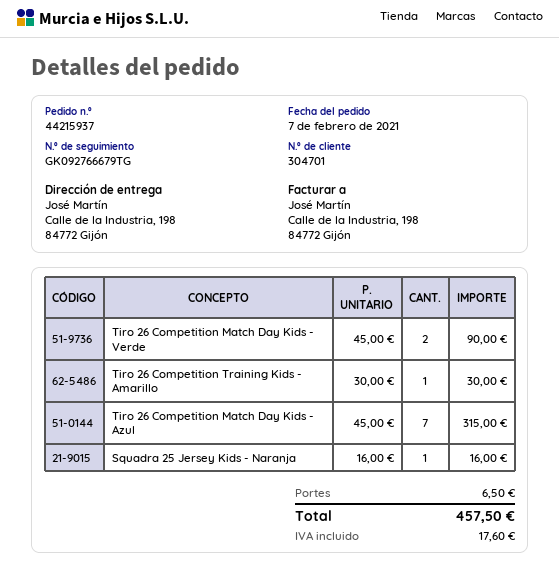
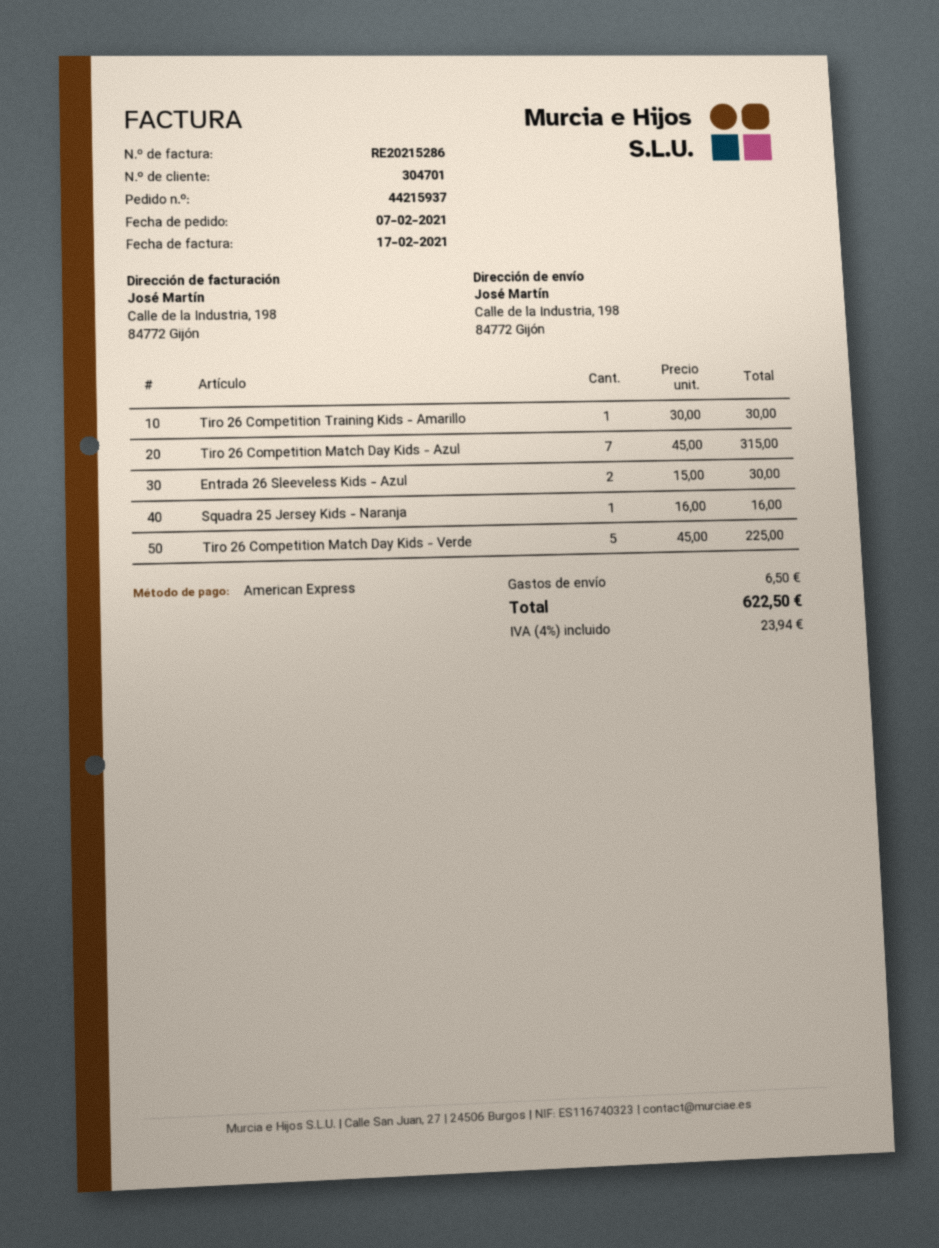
Tiro 26 Competition Match Day Kids - Verde: 2 x 45.00 = 90.00 -> 5 x 45.00 = 225.00
Entrada 26 Sleeveless Kids - Azul: none -> 2 x 15.00 = 30.00
tax: 17.60 -> 23.94
total: 457.50 -> 622.50

